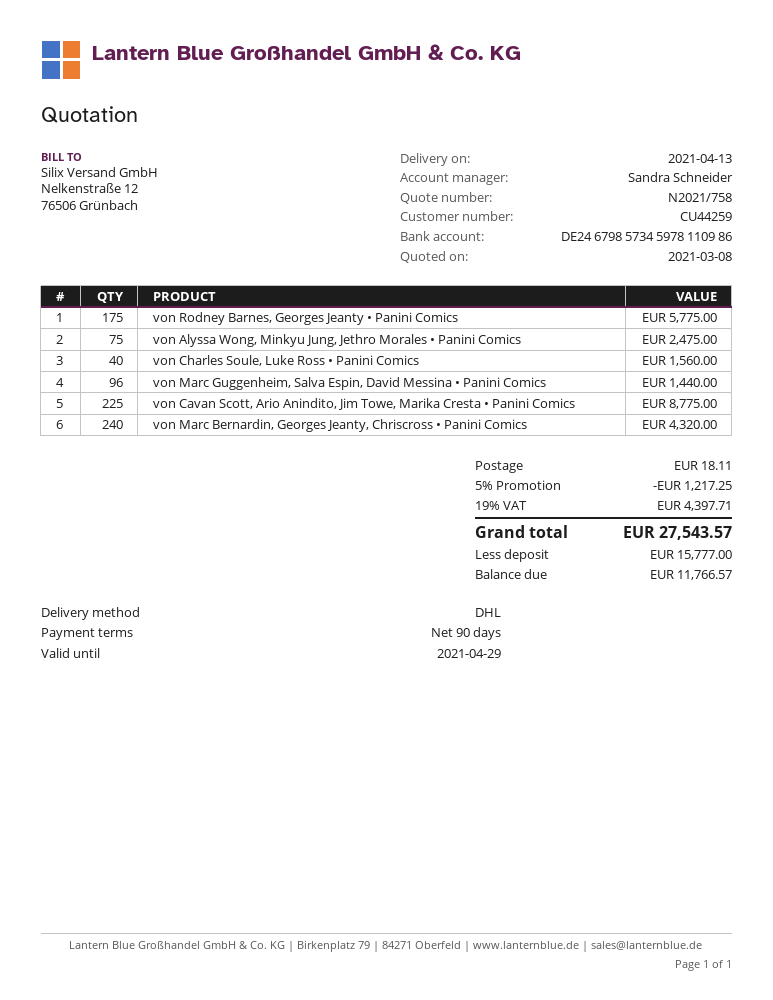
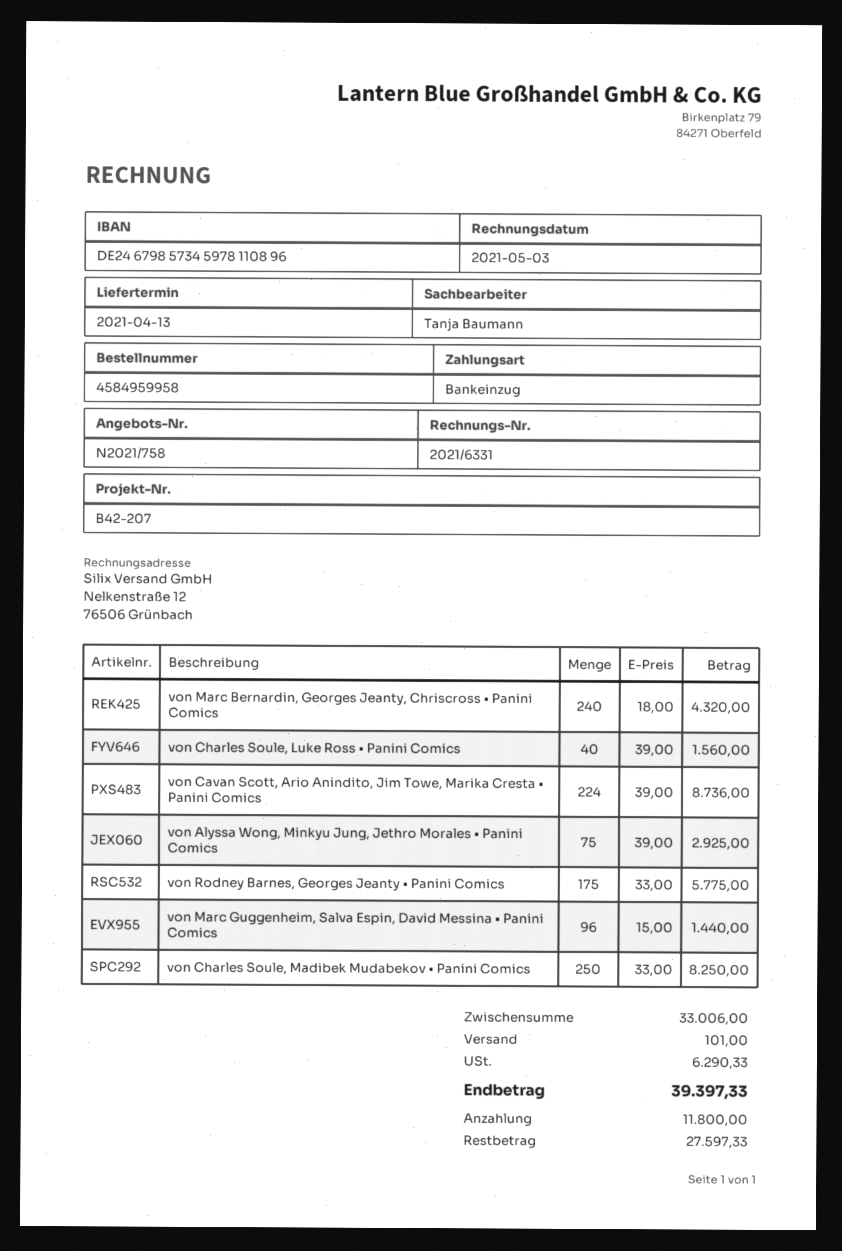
sales rep: Sandra Schneider -> Tanja Baumann
bank account: DE24679857345978110986 -> DE24679857345978110896
von Alyssa Wong, Minkyu Jung, Jethro Morales • Panini Comics: 75 for 2475.00 -> 75 for 2925.00
von Cavan Scott, Ario Anindito, Jim Towe, Marika Cresta • Panini Comics: 225 for 8775.00 -> 224 for 8736.00
von Charles Soule, Madibek Mudabekov • Panini Comics: none -> 250 for 8250.00
discount: 5% = 1217.25 -> none
shipping: 18.11 -> 101.00
tax: 4397.71 -> 6290.33
total: 27543.57 -> 39397.33
deposit: 15777.00 -> 11800.00
balance: 11766.57 -> 27597.33

